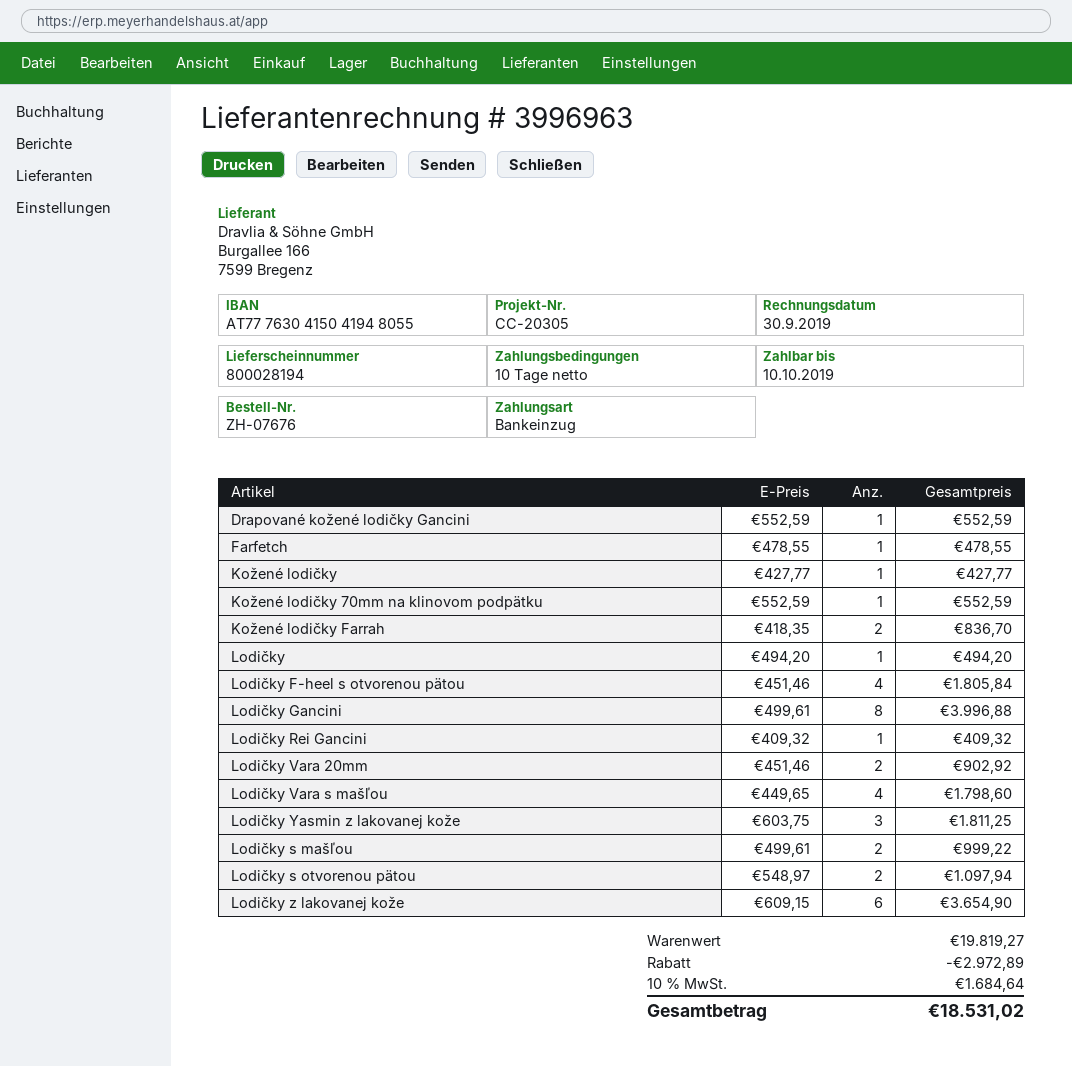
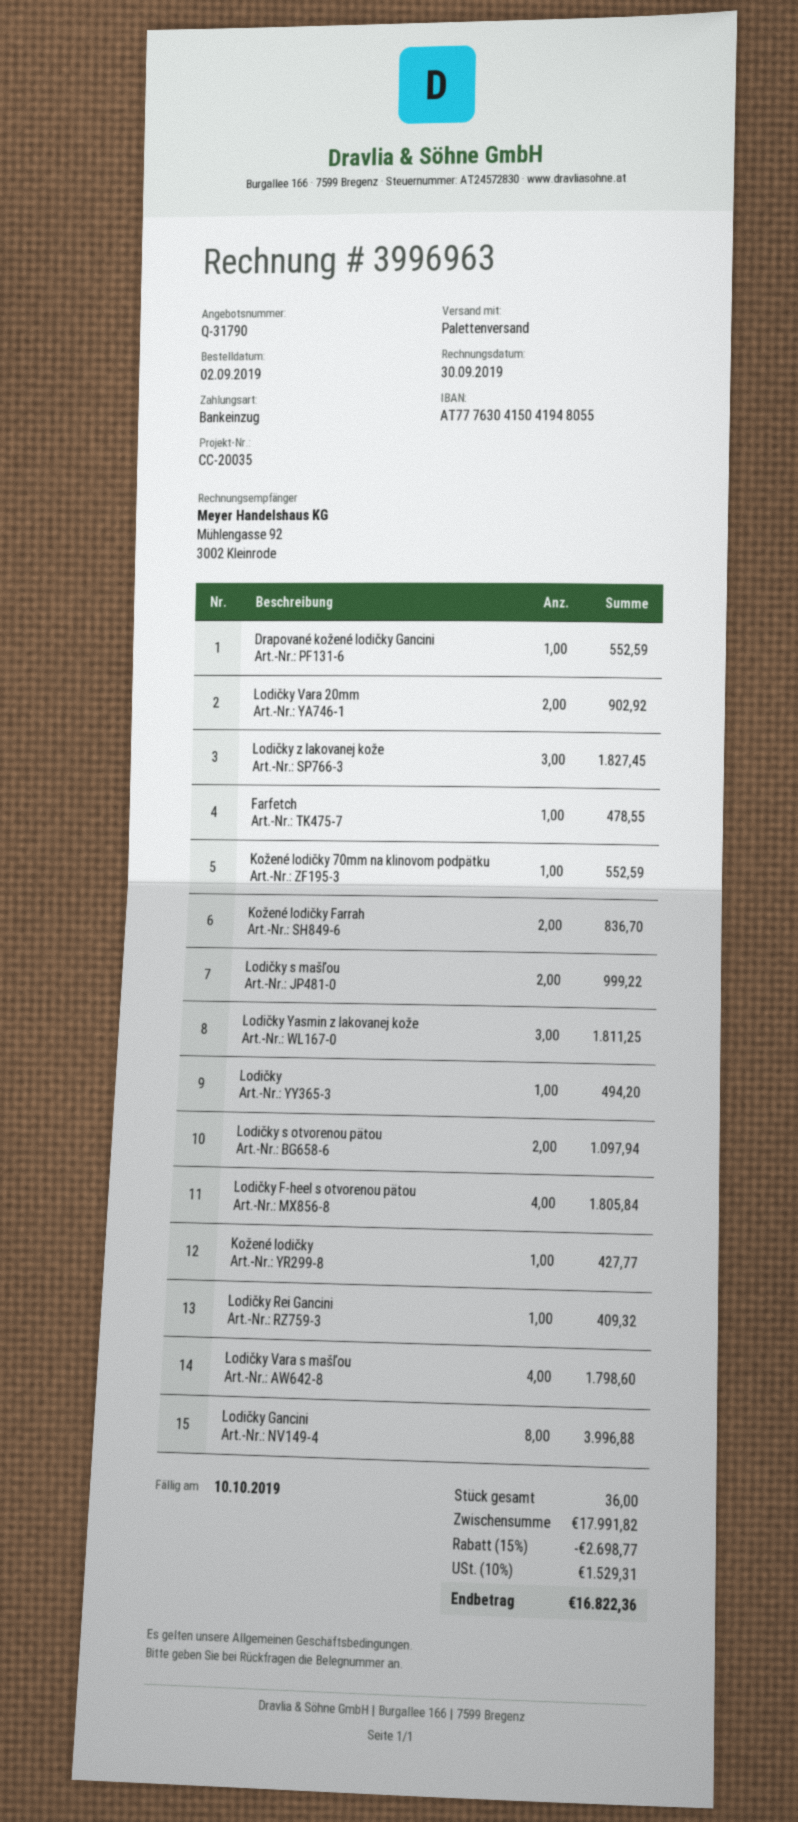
reference: CC-20305 -> CC-20035
Lodičky z lakovanej kože: 6 for 3654.90 -> 3 for 1827.45
subtotal: 19819.27 -> 17991.82
discount: 2972.89 -> 2698.77
tax: 10% = 1684.64 -> 10% = 1529.31
total: 18531.02 -> 16822.36

